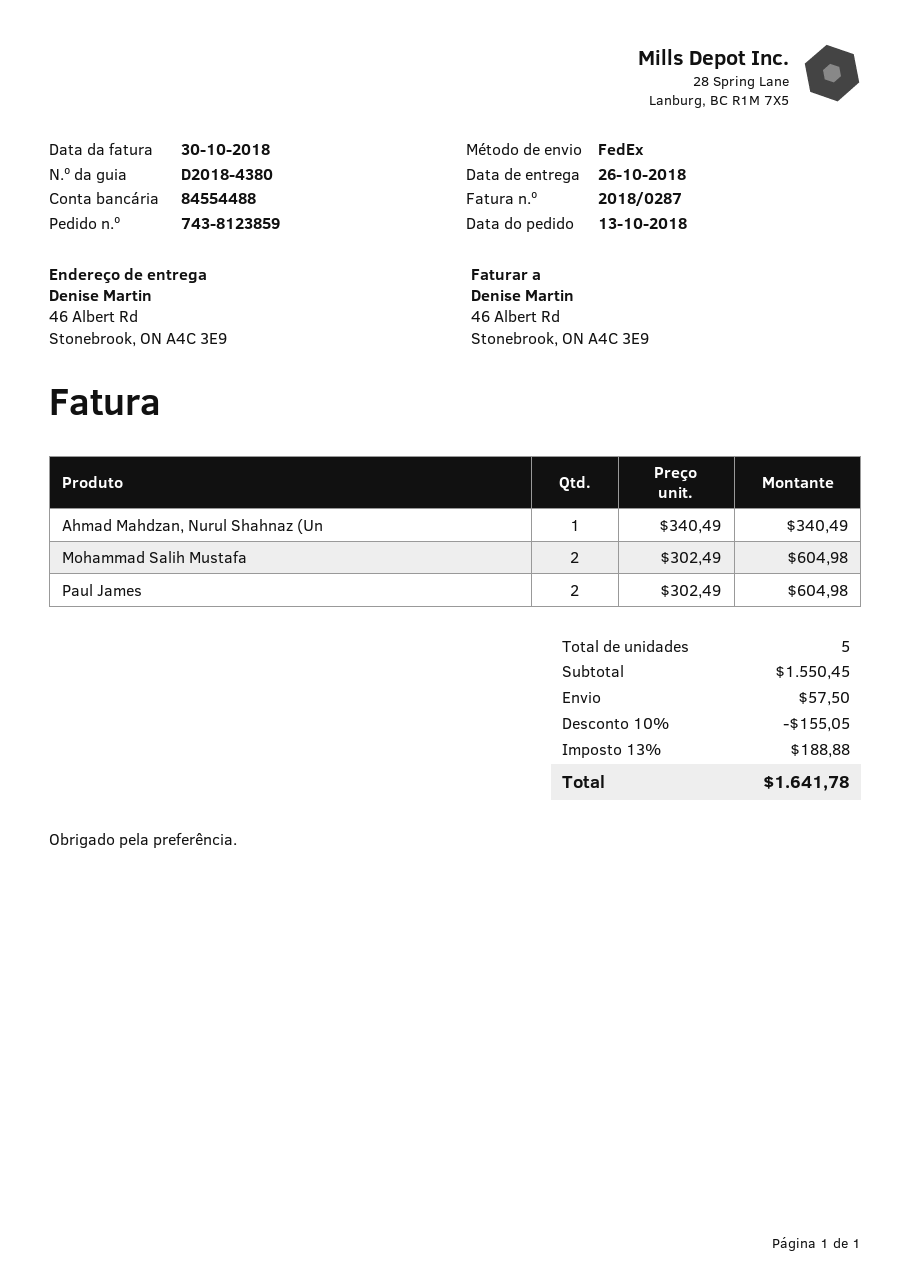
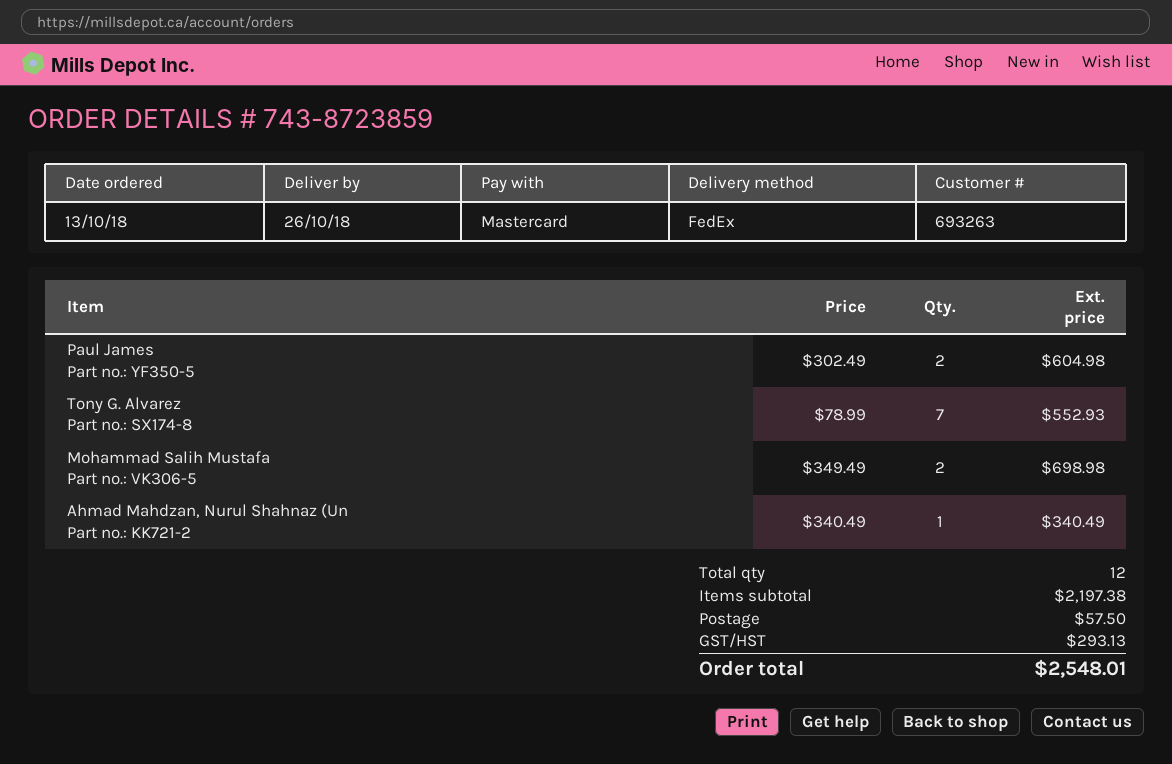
order number: 743-8123859 -> 743-8723859
Mohammad Salih Mustafa: 2 x 302.49 = 604.98 -> 2 x 349.49 = 698.98
Tony G. Alvarez: none -> 7 x 78.99 = 552.93
total quantity: 5 -> 12
subtotal: 1550.45 -> 2197.38
discount: 10% = 155.05 -> none
tax: 188.88 -> 293.13
total: 1641.78 -> 2548.01

